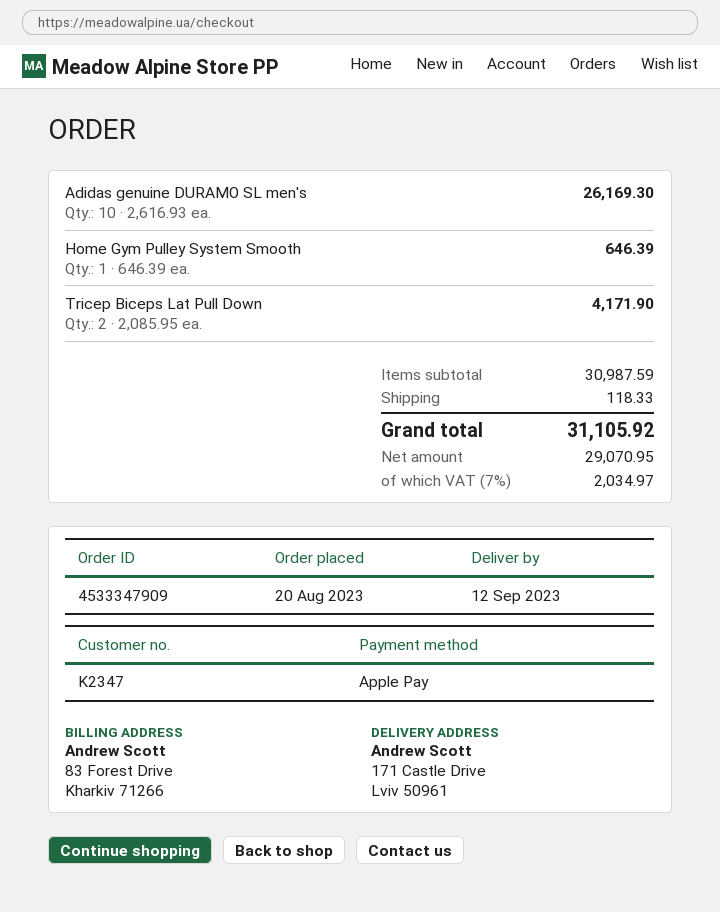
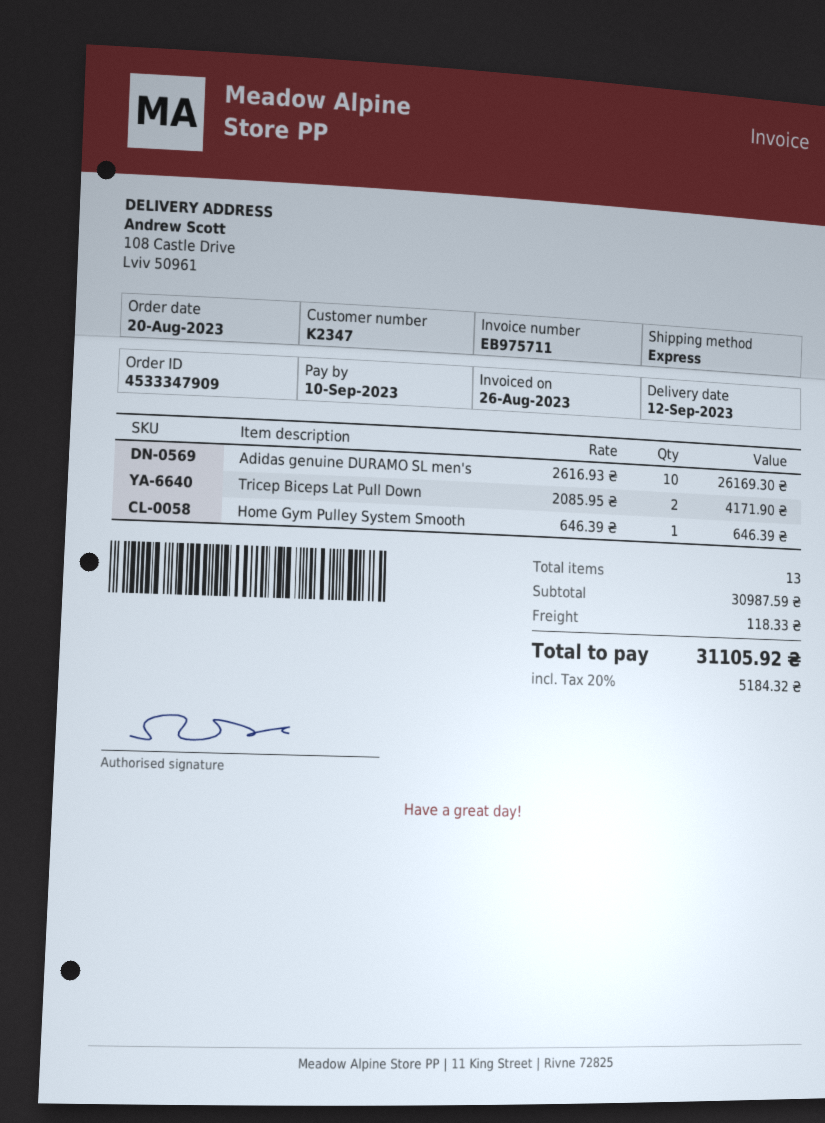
ship to: 171 Castle Drive, Lviv 50961 -> 108 Castle Drive, Lviv 50961
tax: 7% = 2034.97 -> 20% = 5184.32

